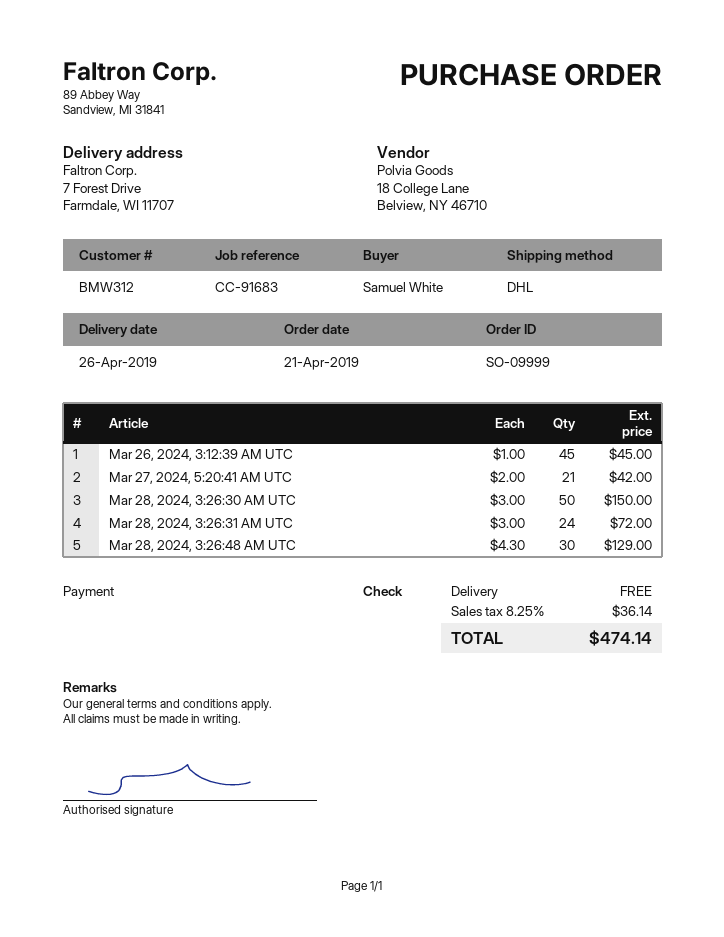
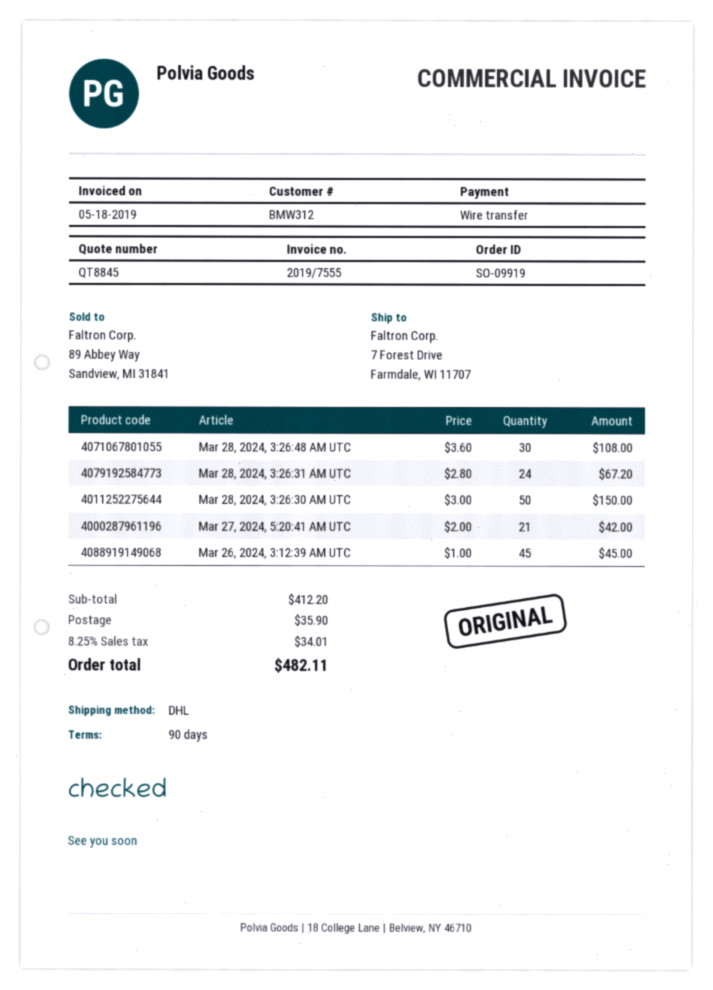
order number: SO-09999 -> SO-09919
payment method: cheque -> bank transfer
Mar 28, 2024, 3:26:31 AM UTC: 24 x 3.00 = 72.00 -> 24 x 2.80 = 67.20
Mar 28, 2024, 3:26:48 AM UTC: 30 x 4.30 = 129.00 -> 30 x 3.60 = 108.00
shipping: 0.00 -> 35.90
tax: 8.25% = 36.14 -> 8.25% = 34.01
total: 474.14 -> 482.11

